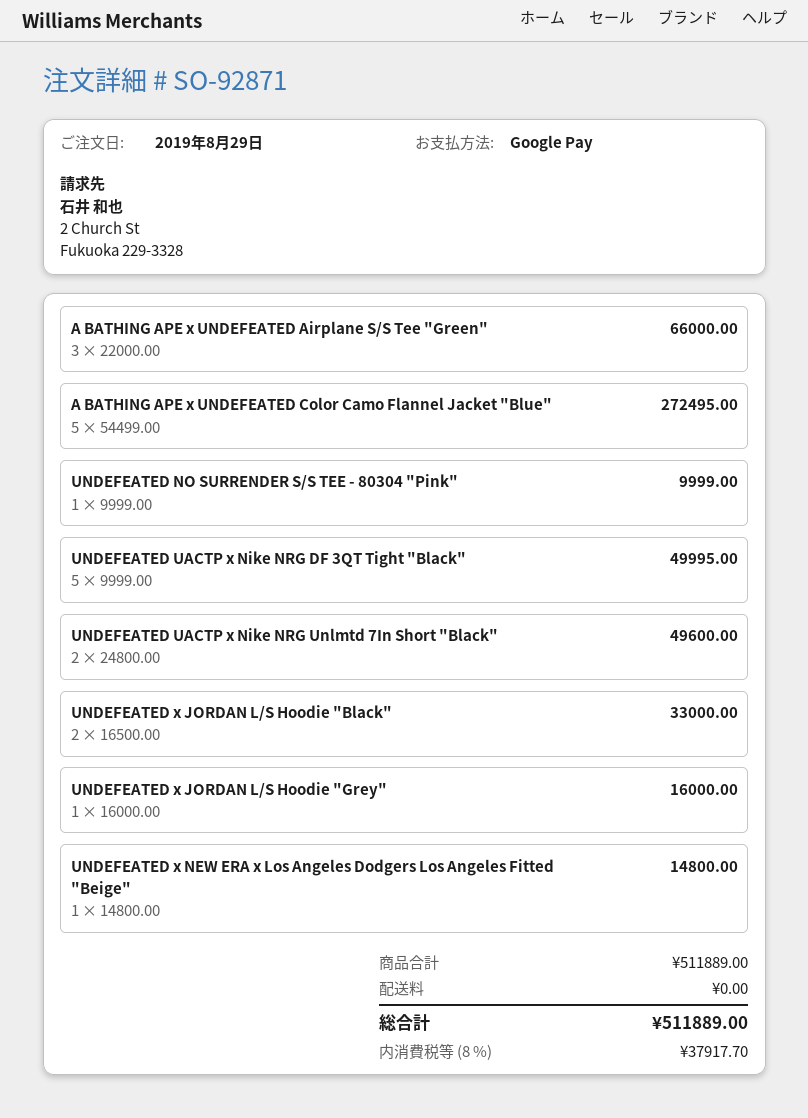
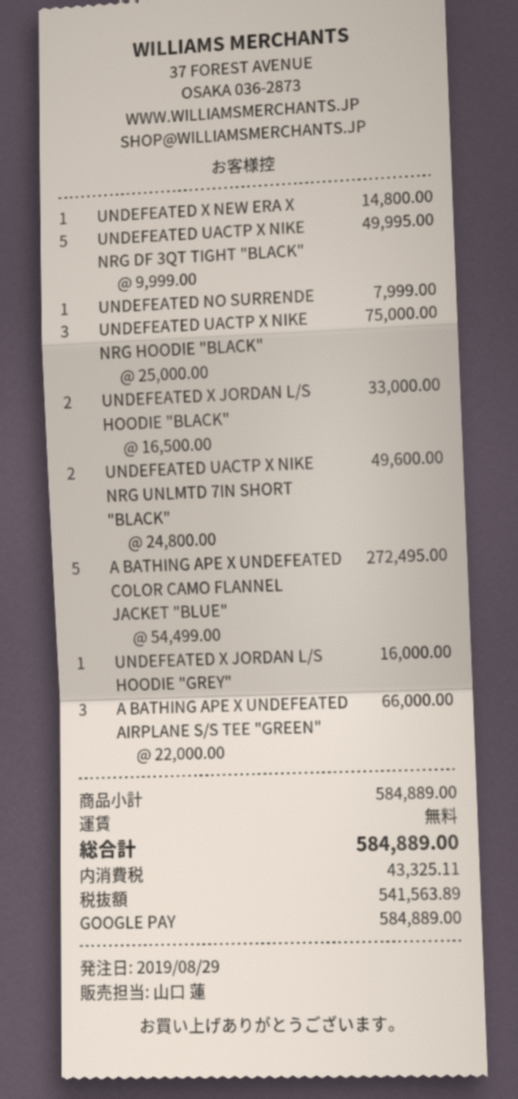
UNDEFEATED NO SURRENDER S/S TEE - 80304 "Pink": 1 x 9999.00 = 9999.00 -> 1 x 7999.00 = 7999.00
UNDEFEATED UACTP X NIKE NRG HOODIE "BLACK": none -> 3 x 25000.00 = 75000.00
subtotal: 511889.00 -> 584889.00
tax: 37917.70 -> 43325.11
total: 511889.00 -> 584889.00

